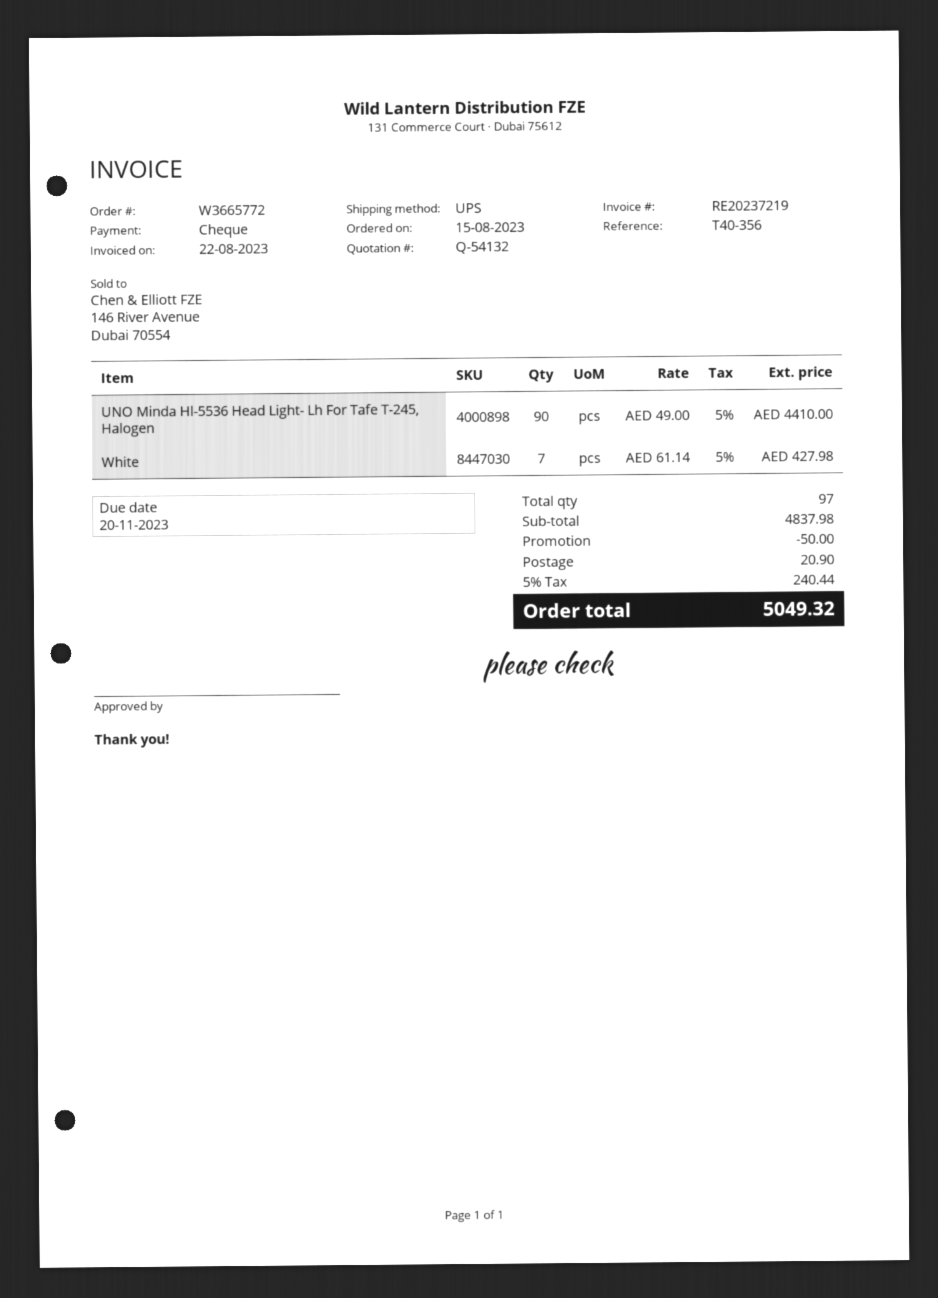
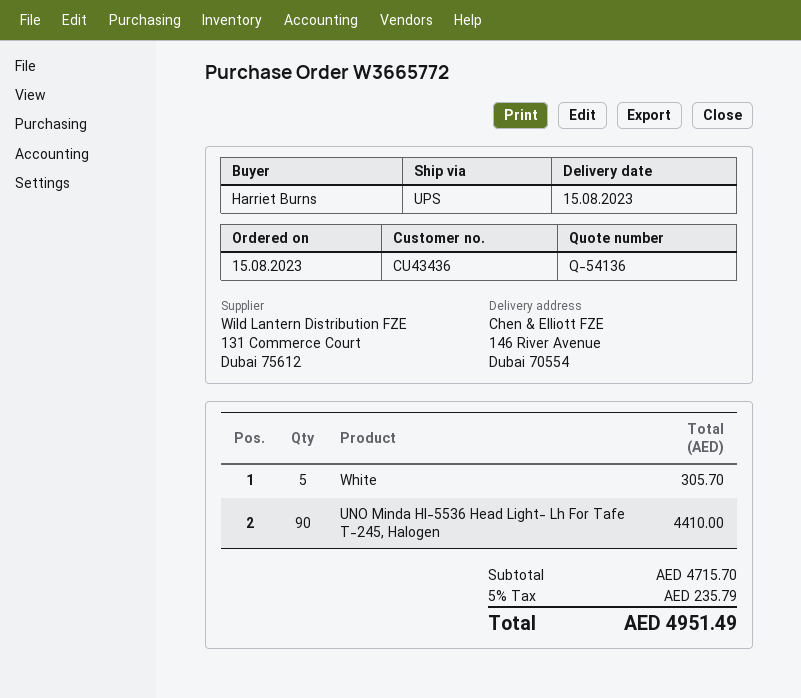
quote number: Q-54132 -> Q-54136
White: 7 for 427.98 -> 5 for 305.70
subtotal: 4837.98 -> 4715.70
discount: 50.00 -> none
shipping: 20.90 -> none
tax: 5% = 240.44 -> 5% = 235.79
total: 5049.32 -> 4951.49

